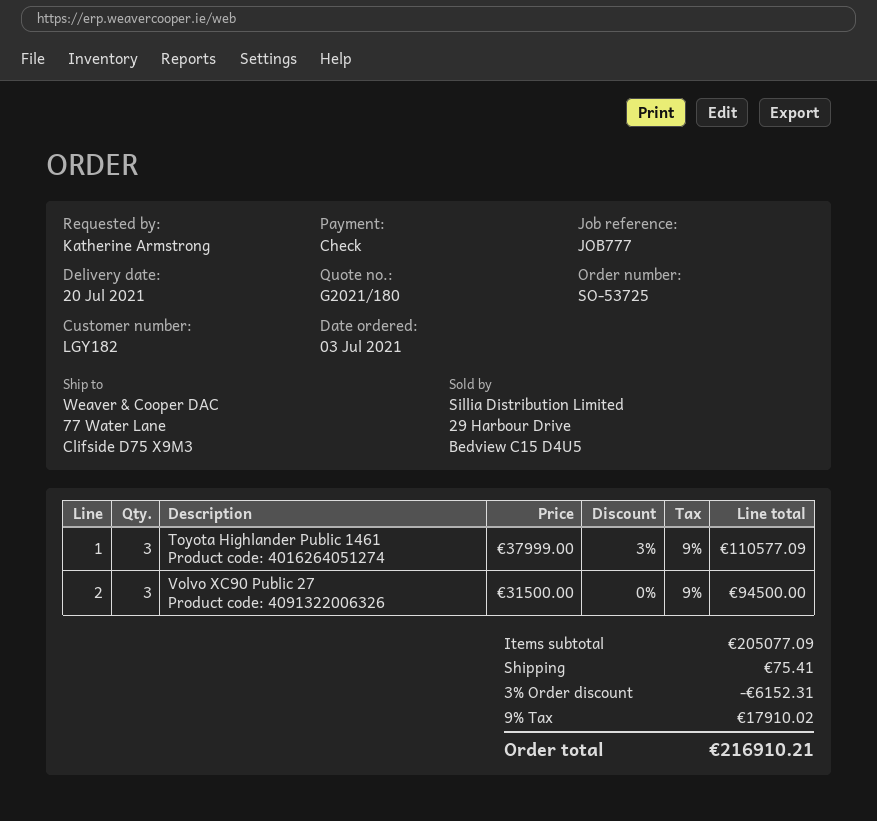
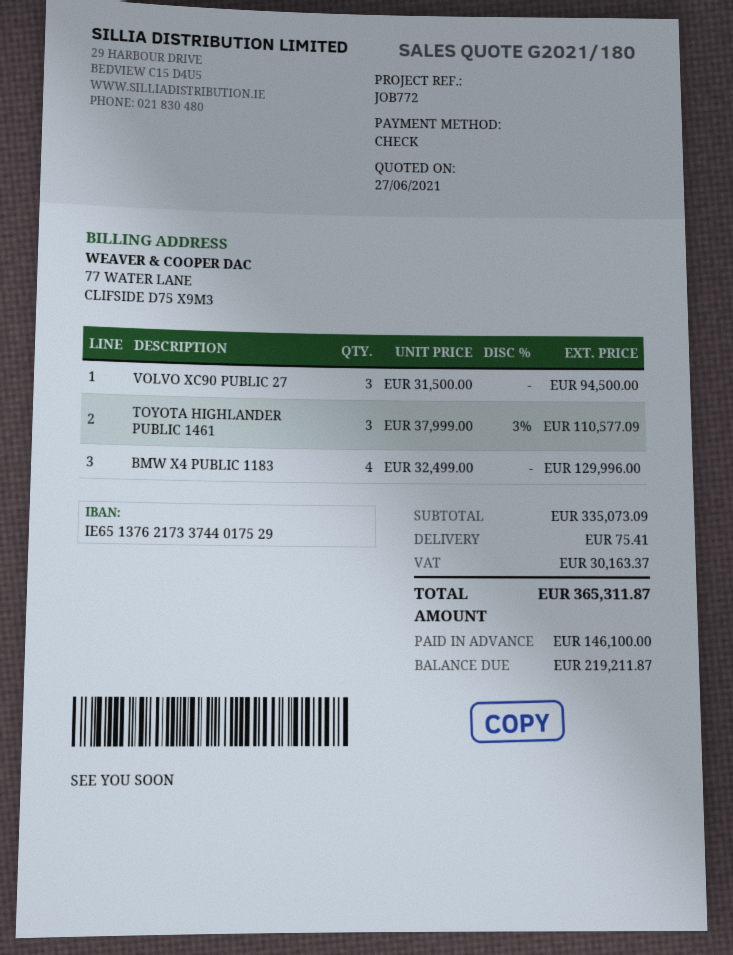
reference: JOB777 -> JOB772
BMW X4 PUBLIC 1183: none -> 4 x 32499.00 = 129996.00
subtotal: 205077.09 -> 335073.09
discount: 3% = 6152.31 -> none
tax: 17910.02 -> 30163.37
total: 216910.21 -> 365311.87

